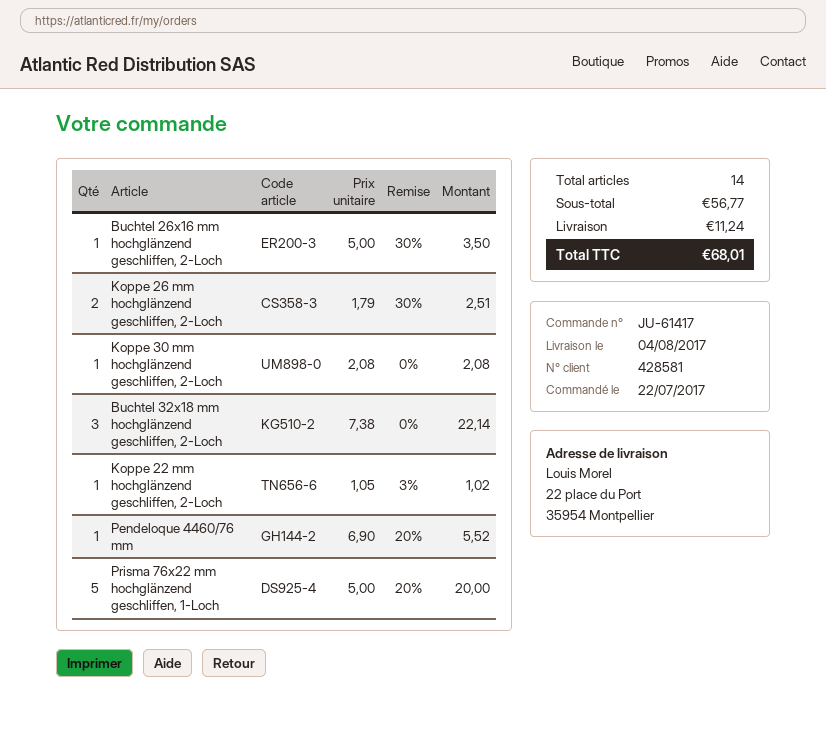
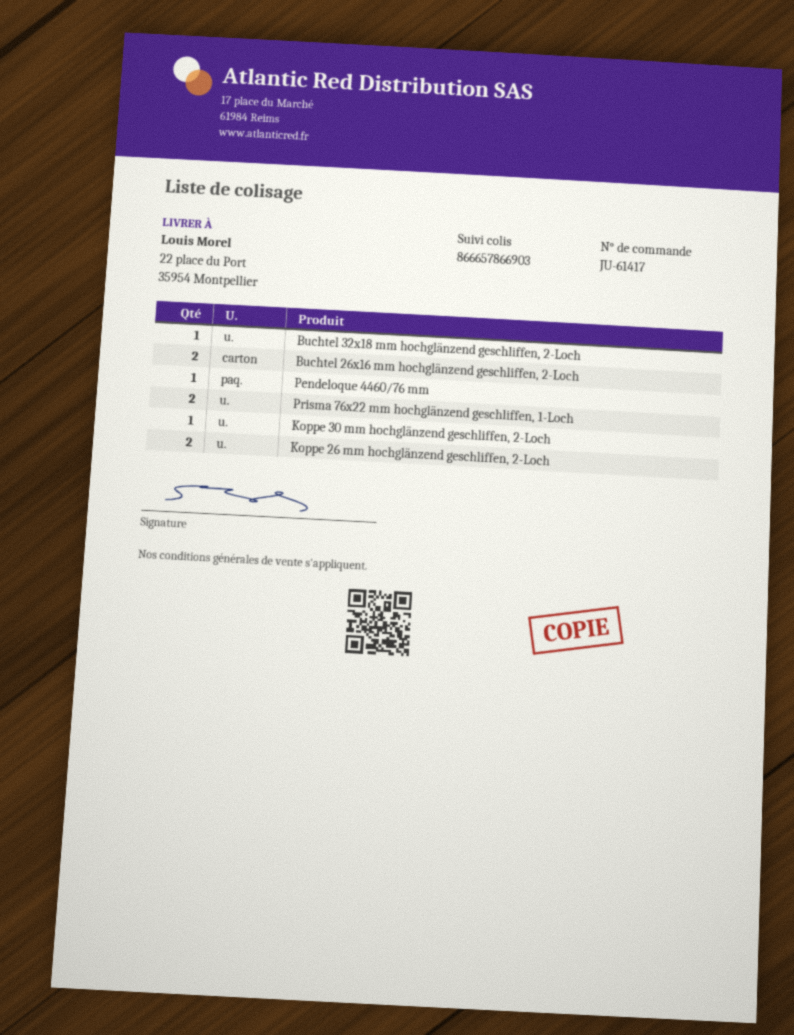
Buchtel 26x16 mm hochglänzend geschliffen, 2-Loch: 1 -> 2
Buchtel 32x18 mm hochglänzend geschliffen, 2-Loch: 3 -> 1
Koppe 22 mm hochglänzend geschliffen, 2-Loch: 1 -> none
Prisma 76x22 mm hochglänzend geschliffen, 1-Loch: 5 -> 2

